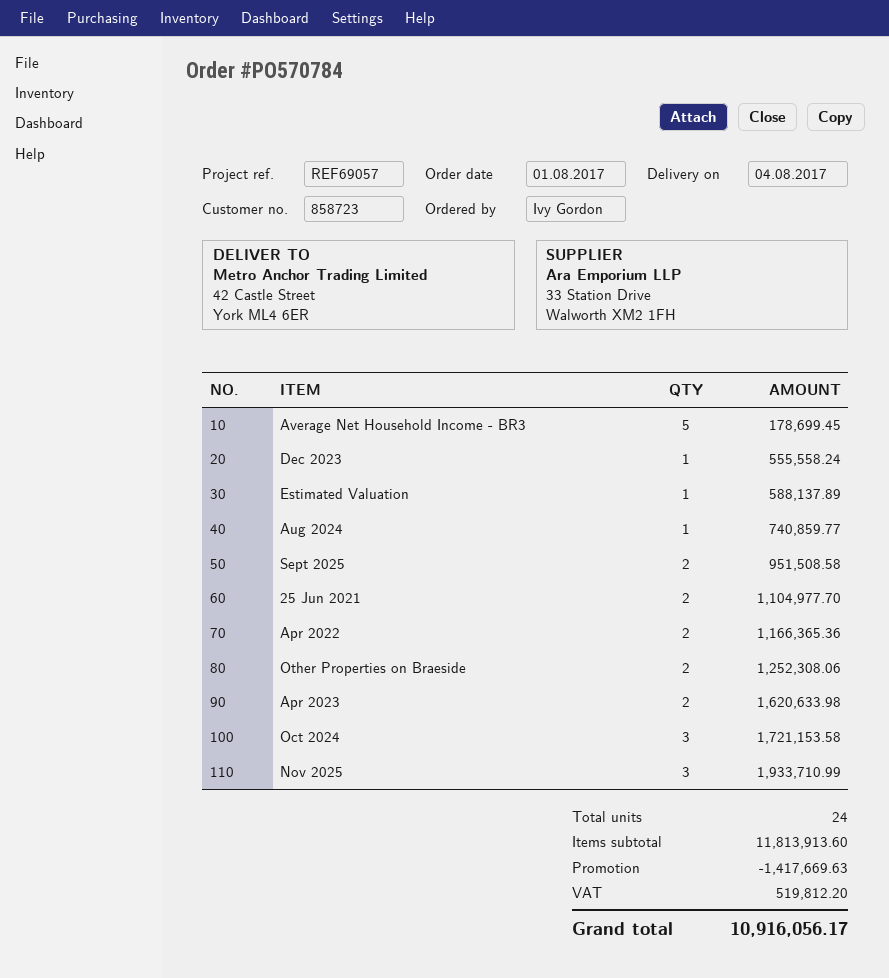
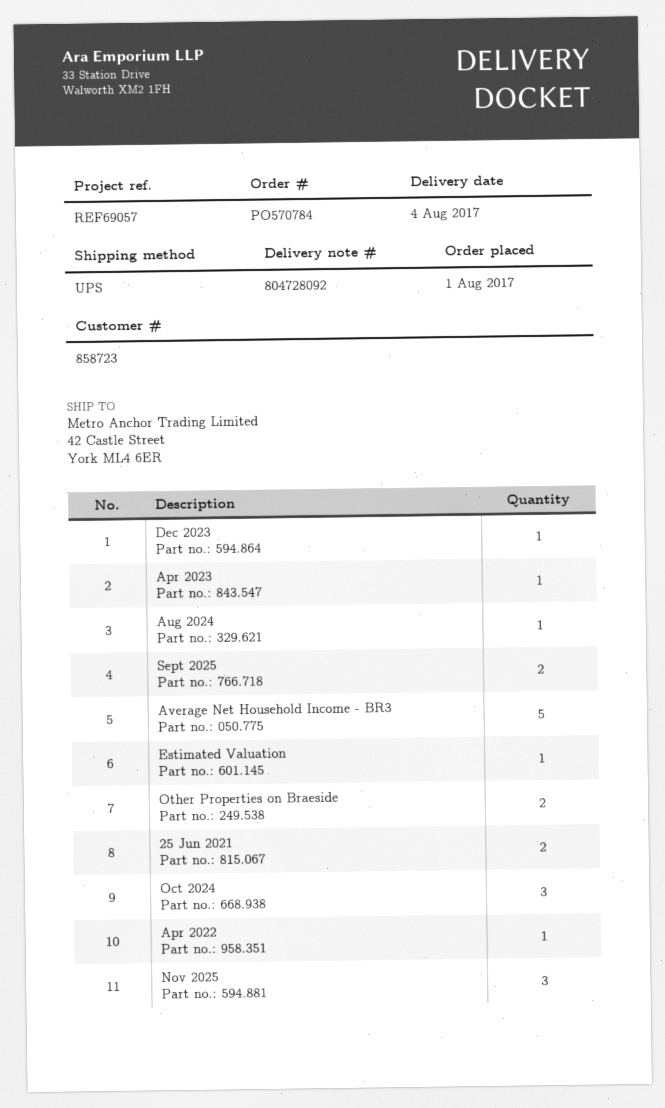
Apr 2022: 2 -> 1
Apr 2023: 2 -> 1

